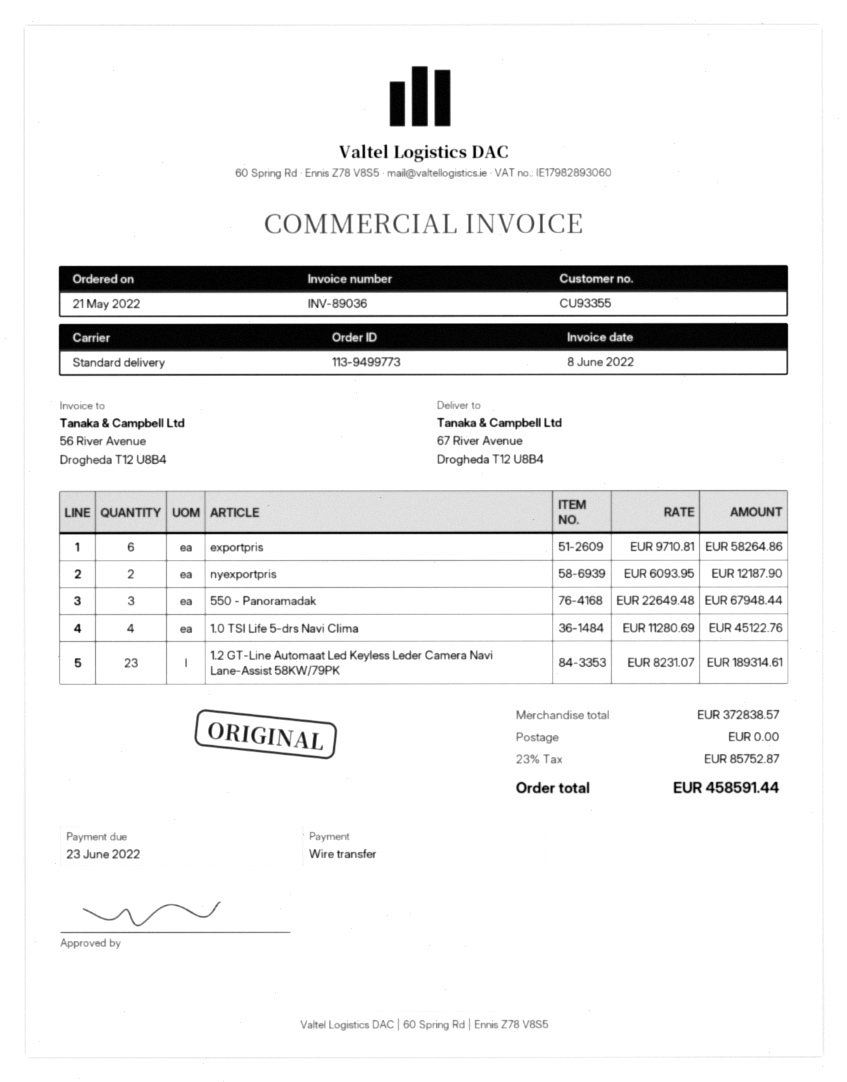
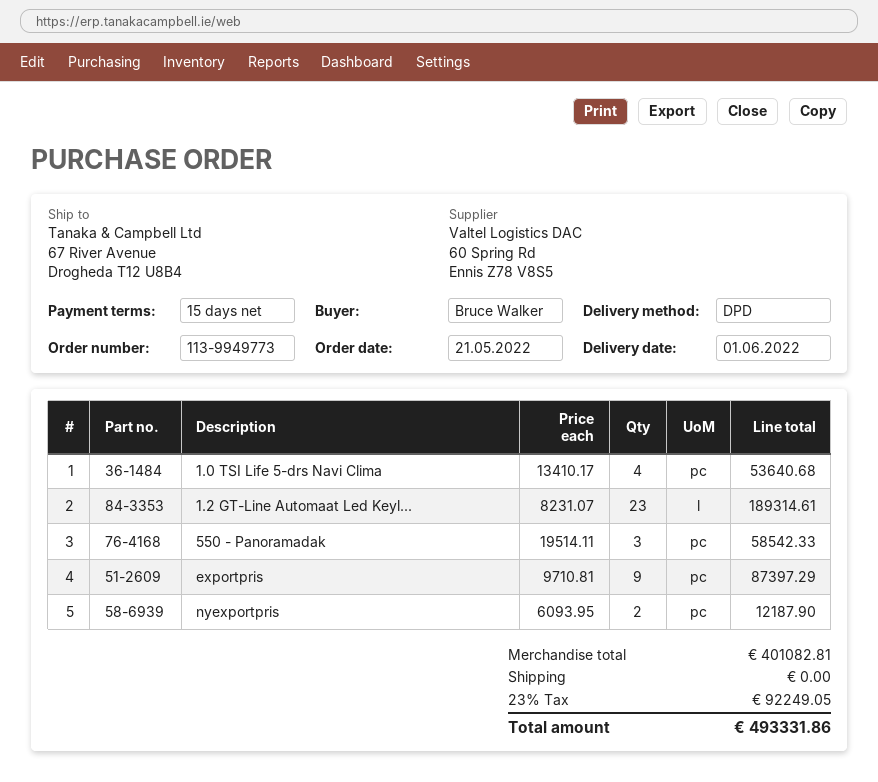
order number: 113-9499773 -> 113-9949773
shipping method: standard -> DPD
exportpris: 6 x 9710.81 = 58264.86 -> 9 x 9710.81 = 87397.29
550 - Panoramadak: 3 x 22649.48 = 67948.44 -> 3 x 19514.11 = 58542.33
1.0 TSI Life 5-drs Navi Clima: 4 x 11280.69 = 45122.76 -> 4 x 13410.17 = 53640.68
subtotal: 372838.57 -> 401082.81
tax: 23% = 85752.87 -> 23% = 92249.05
total: 458591.44 -> 493331.86

